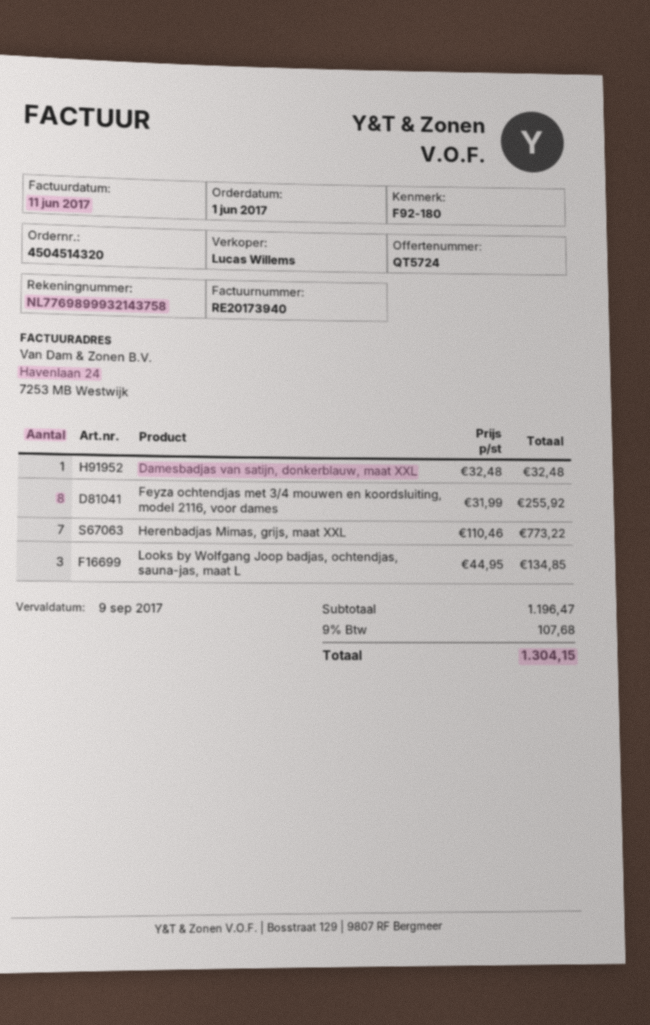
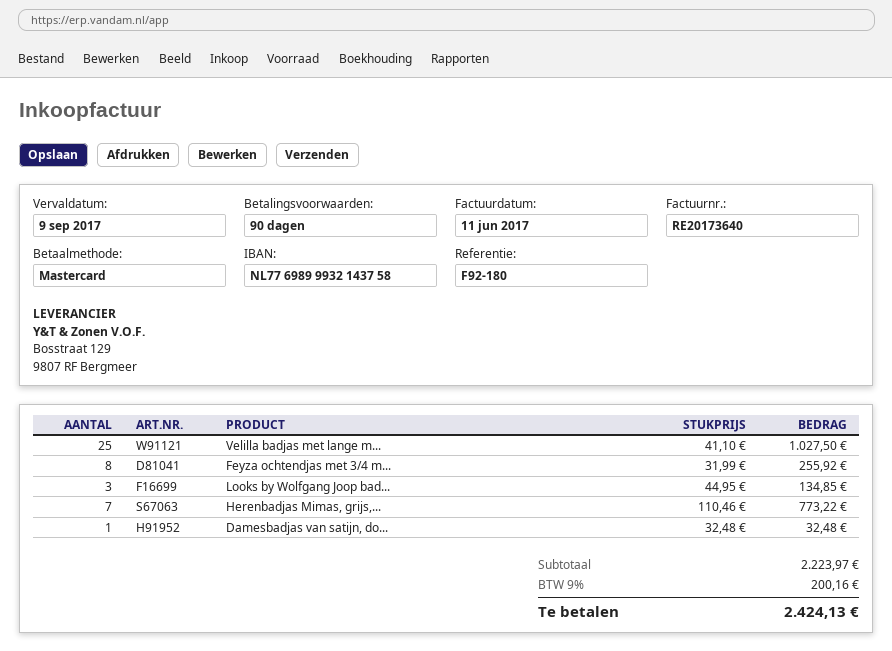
invoice number: RE20173940 -> RE20173640
Velilla badjas met lange m...: none -> 25 x 41.10 = 1027.50
subtotal: 1196.47 -> 2223.97
tax: 9% = 107.68 -> 9% = 200.16
total: 1304.15 -> 2424.13

